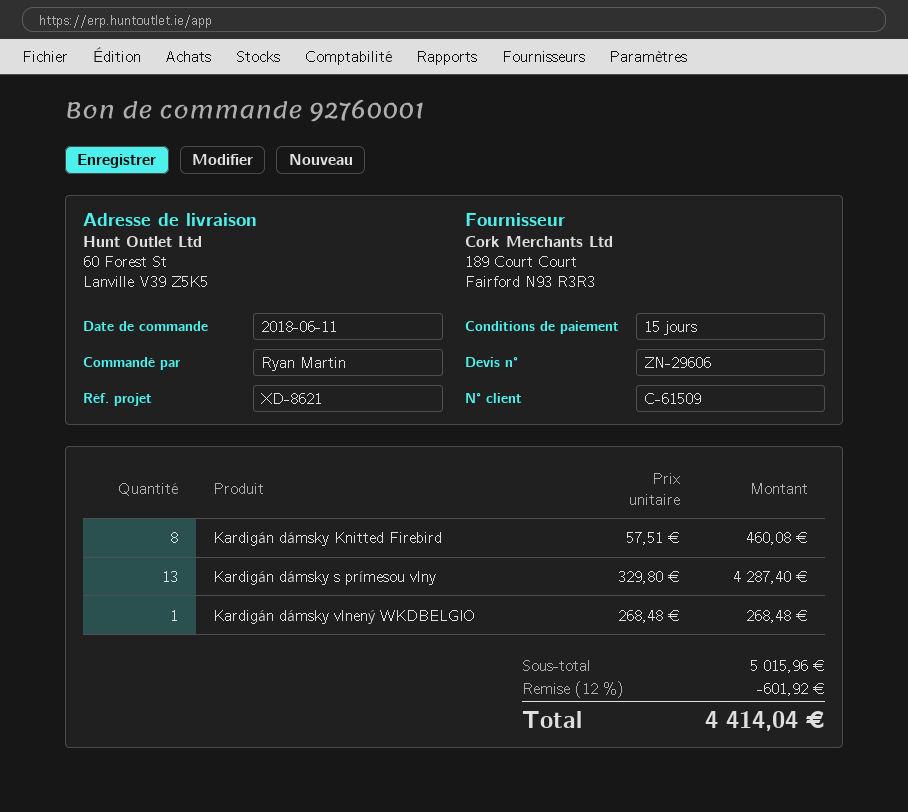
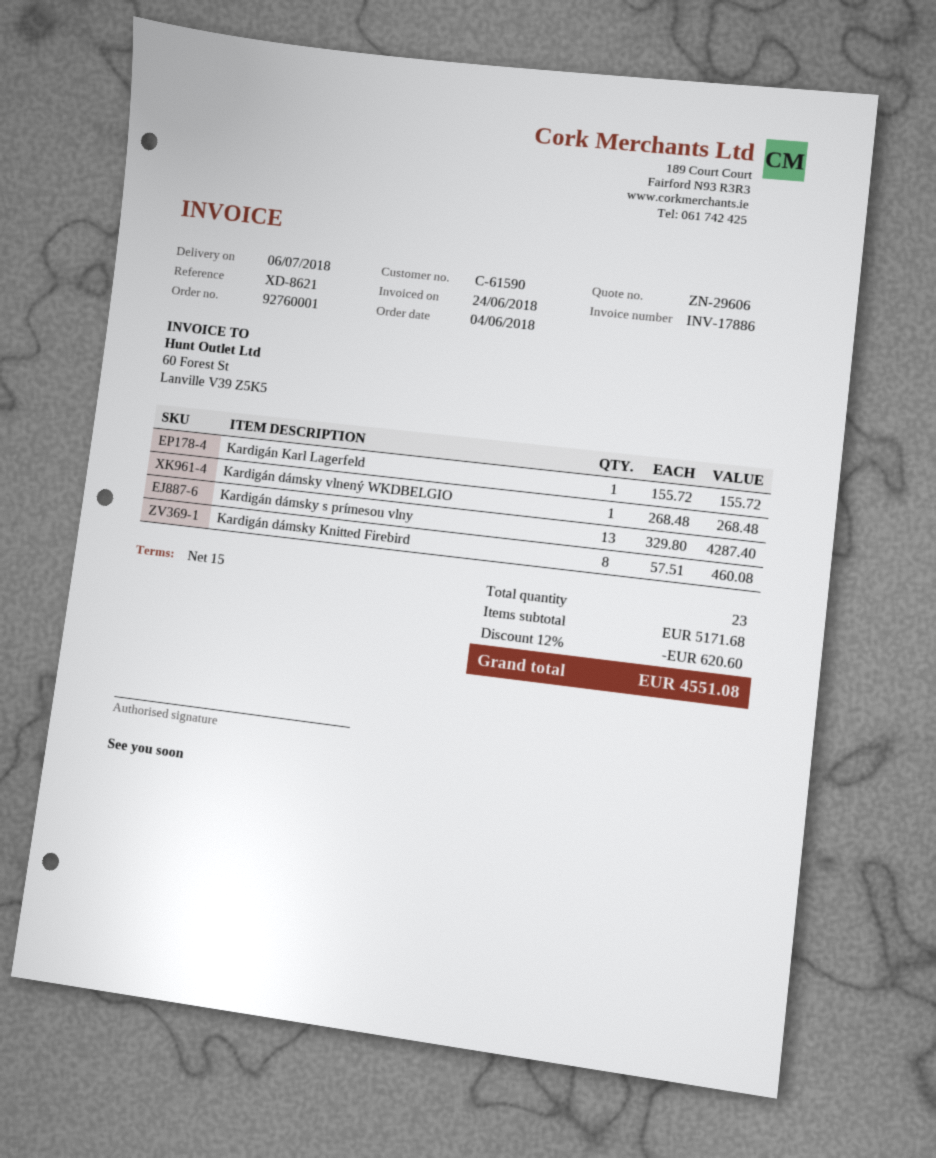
order date: 2018-06-11 -> 2018-06-04
customer number: C-61509 -> C-61590
Kardigán Karl Lagerfeld: none -> 1 x 155.72 = 155.72
subtotal: 5015.96 -> 5171.68
discount: 12% = 601.92 -> 12% = 620.60
total: 4414.04 -> 4551.08

